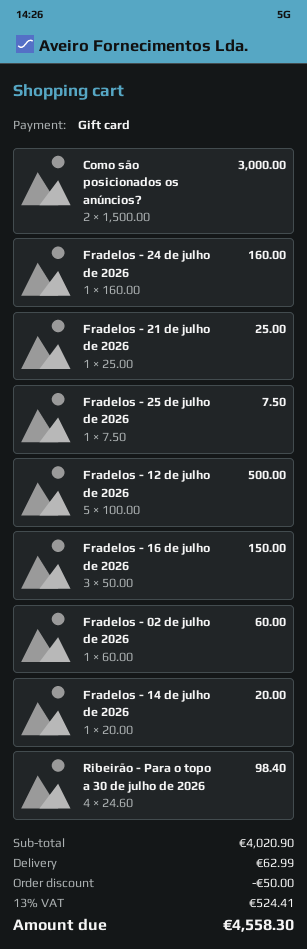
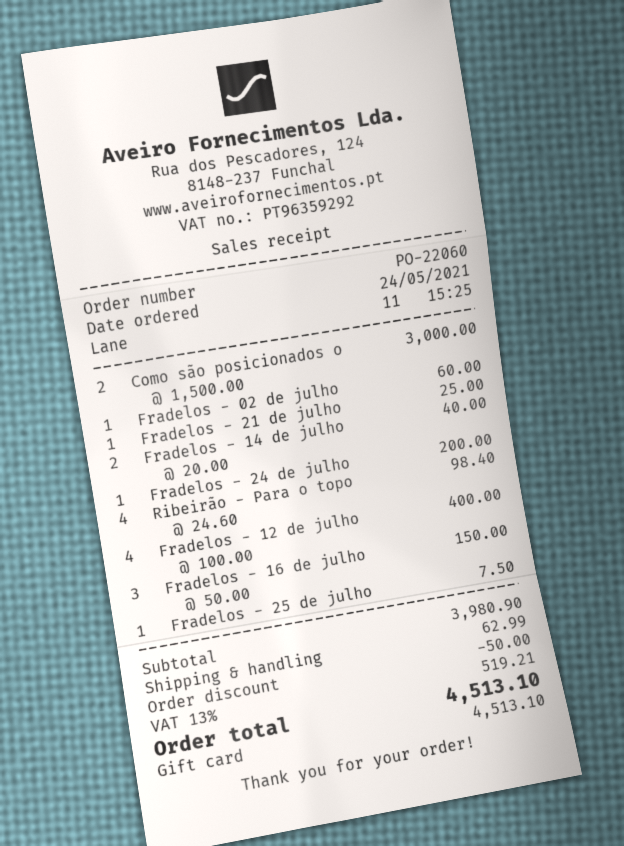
Fradelos - 24 de julho de 2026: 1 x 160.00 = 160.00 -> 1 x 200.00 = 200.00
Fradelos - 12 de julho de 2026: 5 x 100.00 = 500.00 -> 4 x 100.00 = 400.00
Fradelos - 14 de julho de 2026: 1 x 20.00 = 20.00 -> 2 x 20.00 = 40.00
subtotal: 4020.90 -> 3980.90
tax: 13% = 524.41 -> 13% = 519.21
total: 4558.30 -> 4513.10

